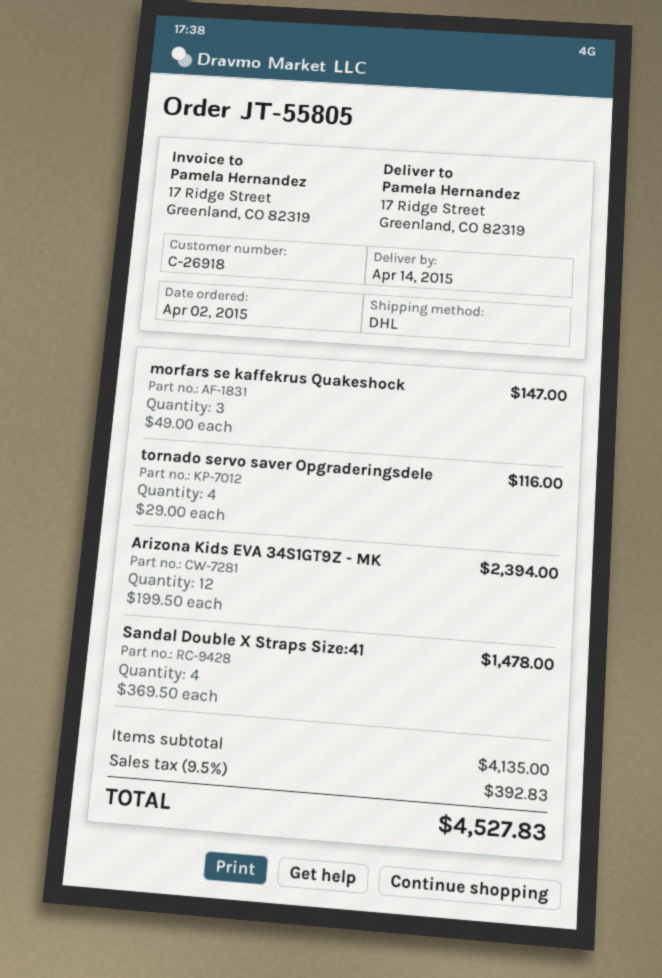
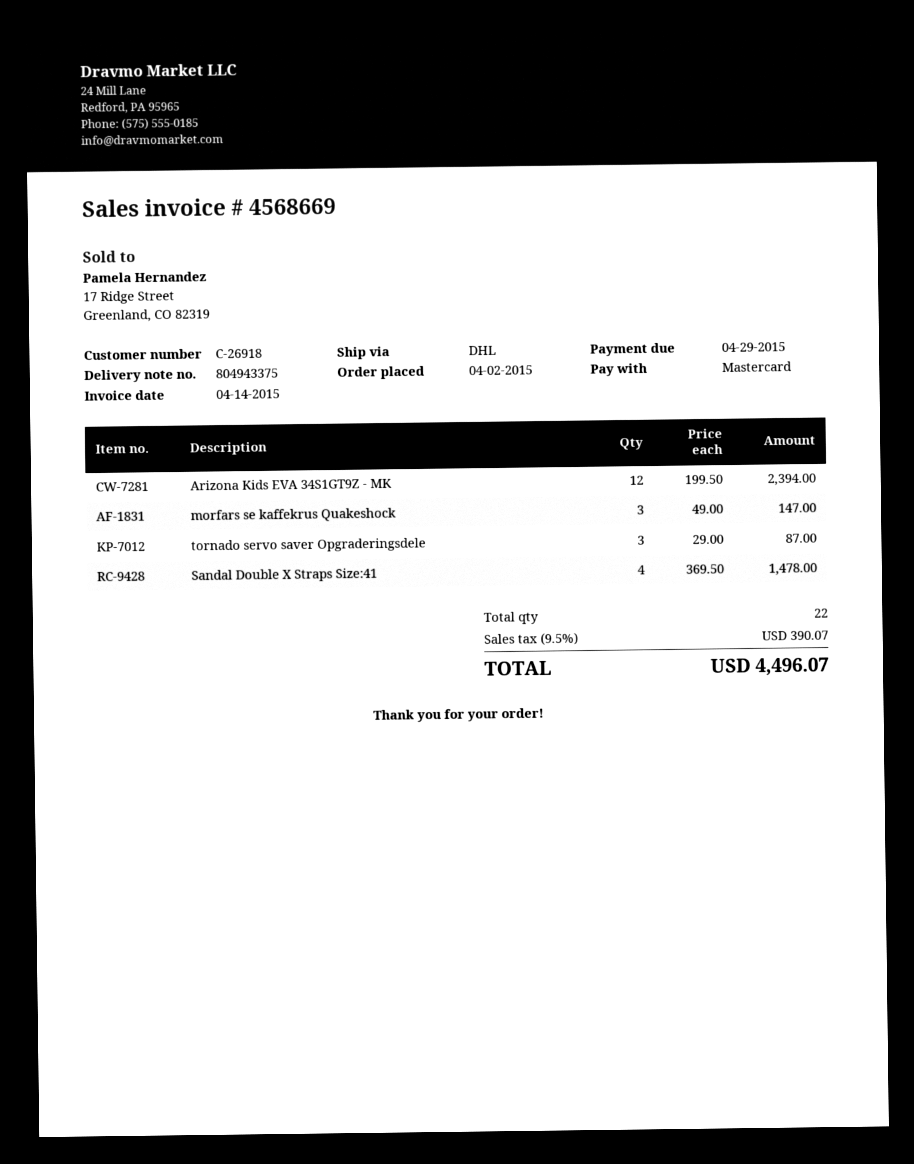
tornado servo saver Opgraderingsdele: 4 x 29.00 = 116.00 -> 3 x 29.00 = 87.00
tax: 9.5% = 392.83 -> 9.5% = 390.07
total: 4527.83 -> 4496.07

